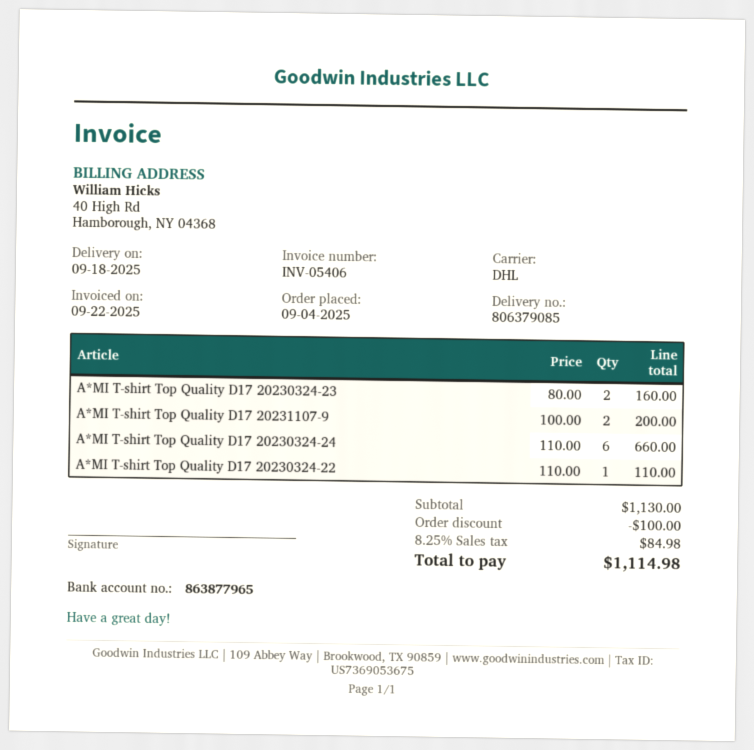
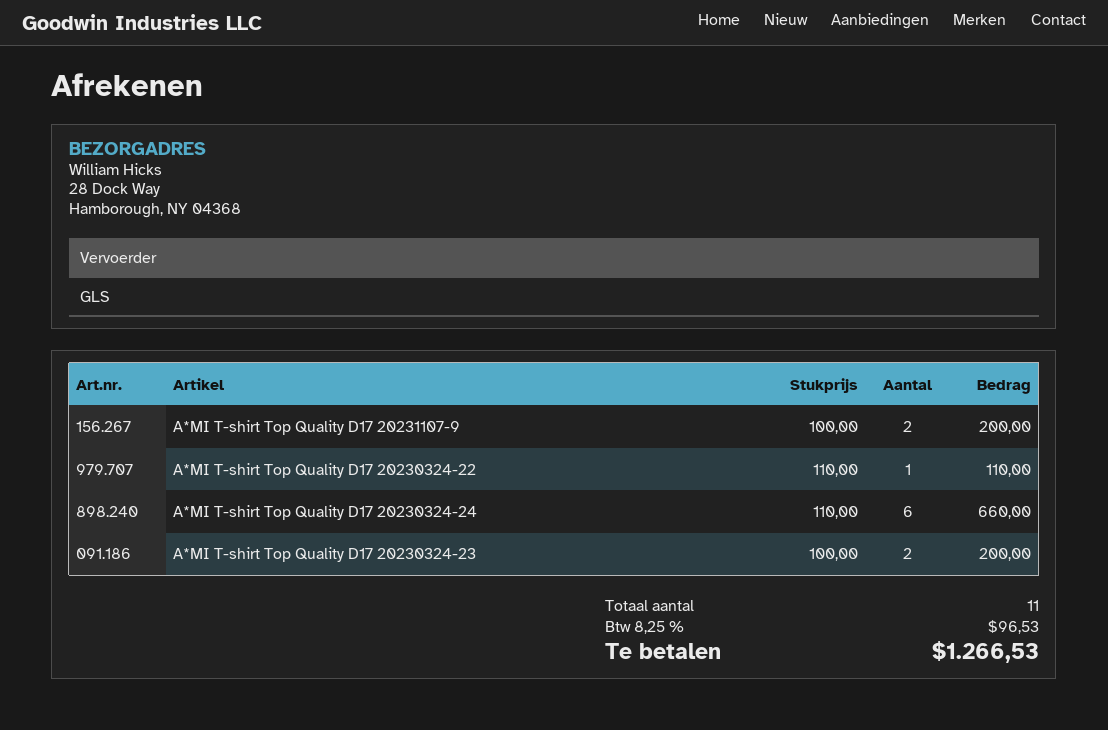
shipping method: DHL -> GLS
A*MI T-shirt Top Quality D17 20230324-23: 2 x 80.00 = 160.00 -> 2 x 100.00 = 200.00
discount: 100.00 -> none
tax: 8.25% = 84.98 -> 8.25% = 96.53
total: 1114.98 -> 1266.53

